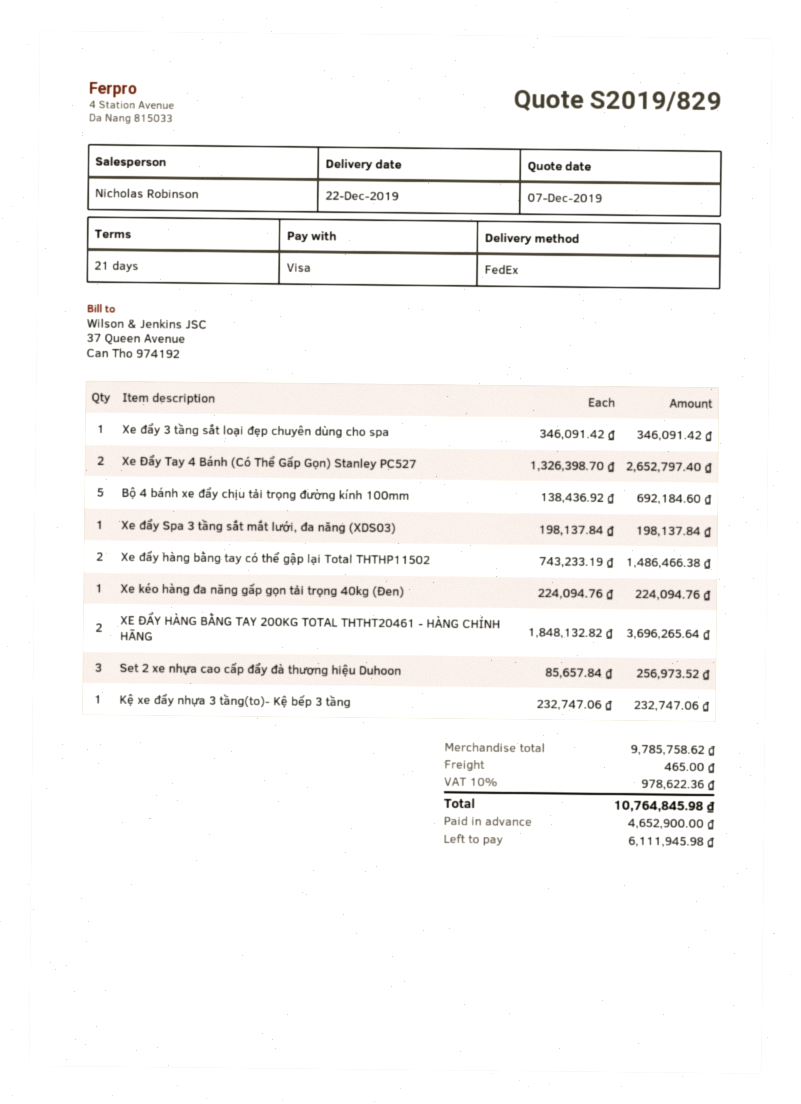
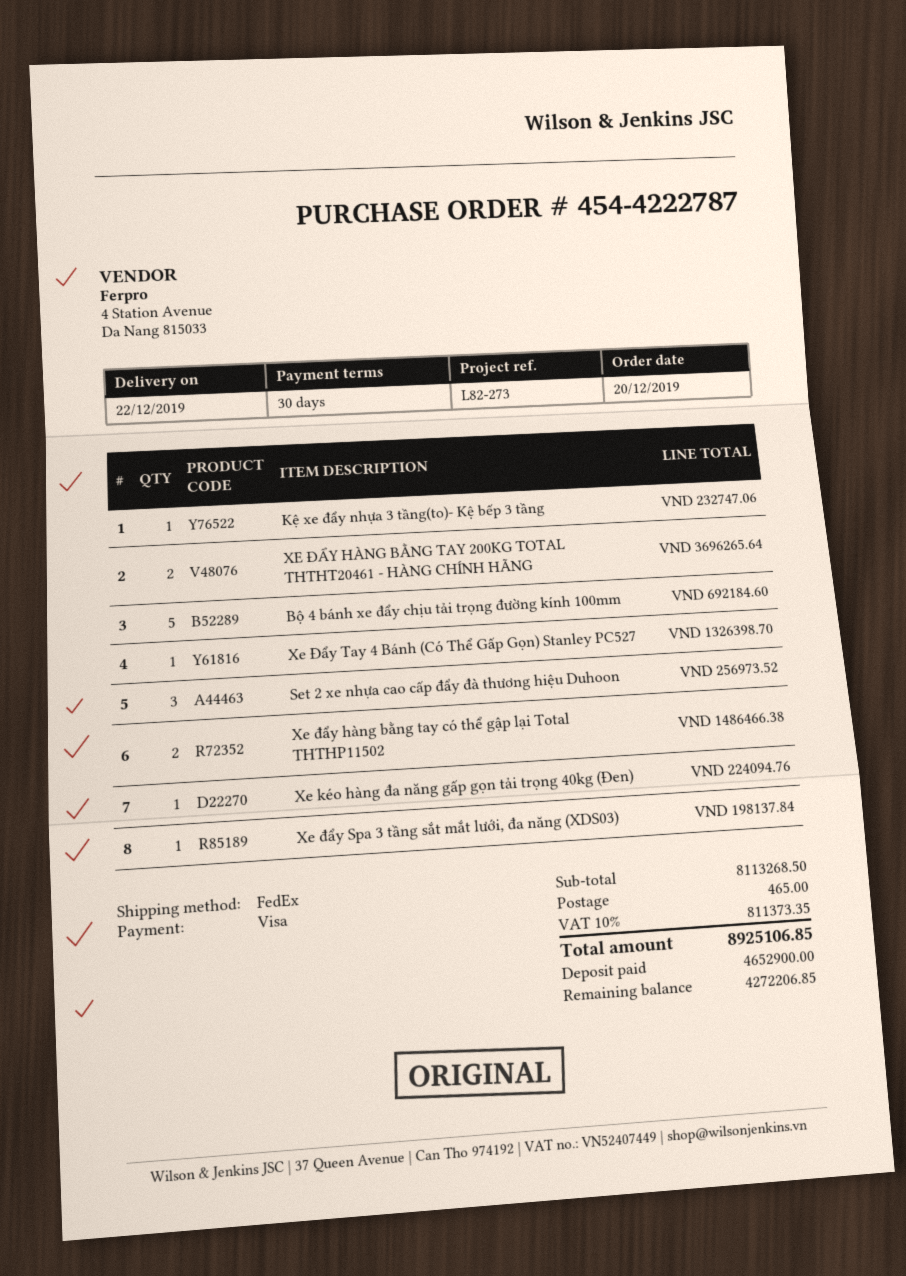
payment terms: 21 days -> 30 days
Xe đẩy 3 tầng sắt loại đẹp chuyên dùng cho spa: 1 for 346091.42 -> none
Xe Đẩy Tay 4 Bánh (Có Thể Gấp Gọn) Stanley PC527: 2 for 2652797.40 -> 1 for 1326398.70
subtotal: 9785758.62 -> 8113268.50
tax: 10% = 978622.36 -> 10% = 811373.35
total: 10764845.98 -> 8925106.85
balance: 6111945.98 -> 4272206.85

